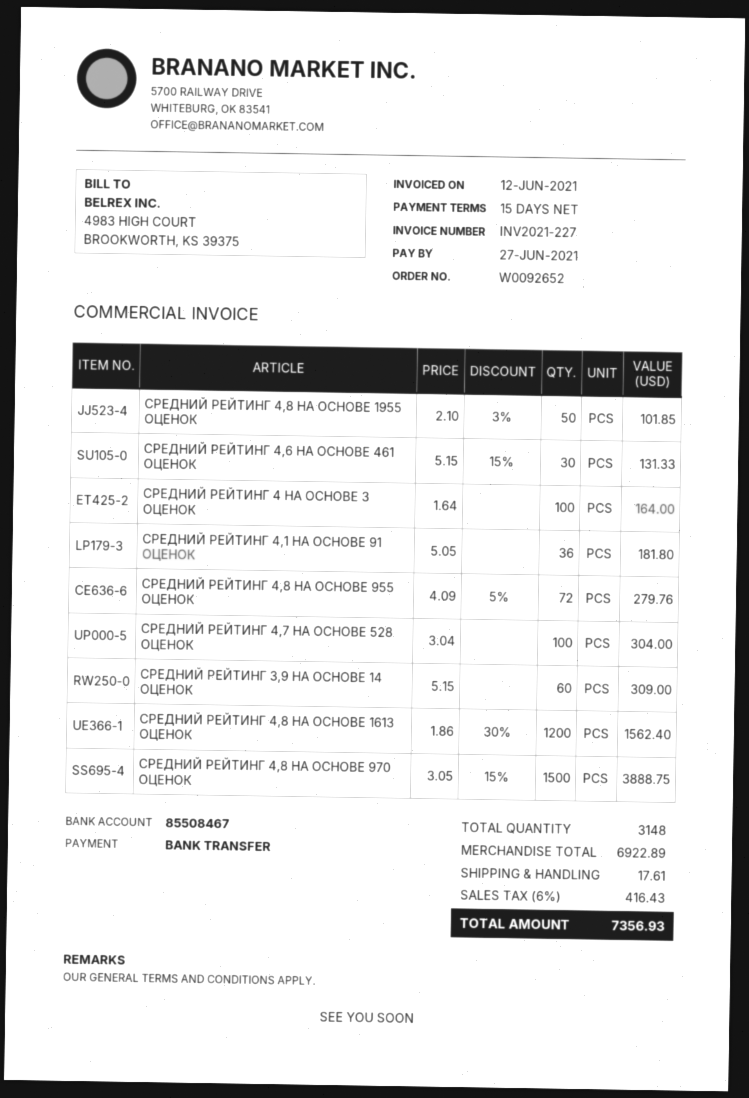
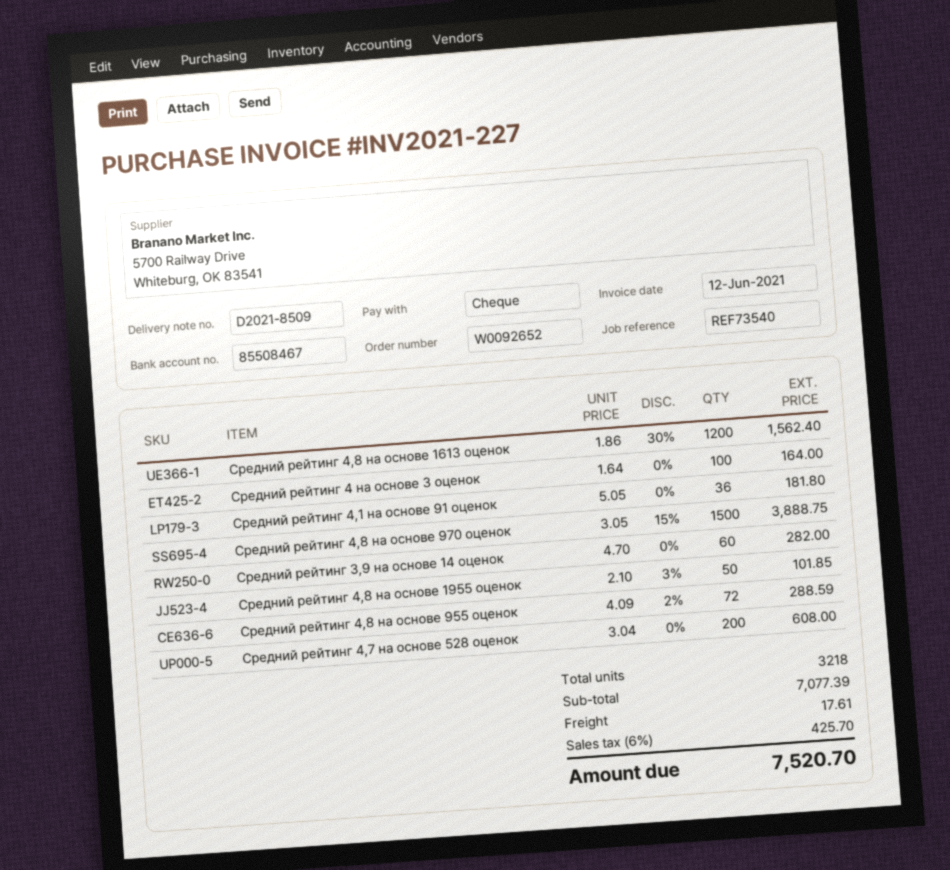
payment method: bank transfer -> cheque
СРЕДНИЙ РЕЙТИНГ 4,6 НА ОСНОВЕ 461 ОЦЕНОК: 30 x 5.15 - 15% = 131.33 -> none
СРЕДНИЙ РЕЙТИНГ 4,8 НА ОСНОВЕ 955 ОЦЕНОК: 72 x 4.09 - 5% = 279.76 -> 72 x 4.09 - 2% = 288.59
СРЕДНИЙ РЕЙТИНГ 4,7 НА ОСНОВЕ 528 ОЦЕНОК: 100 x 3.04 = 304.00 -> 200 x 3.04 = 608.00
СРЕДНИЙ РЕЙТИНГ 3,9 НА ОСНОВЕ 14 ОЦЕНОК: 60 x 5.15 = 309.00 -> 60 x 4.70 = 282.00
total quantity: 3148 -> 3218
subtotal: 6922.89 -> 7077.39
tax: 6% = 416.43 -> 6% = 425.70
total: 7356.93 -> 7520.70

